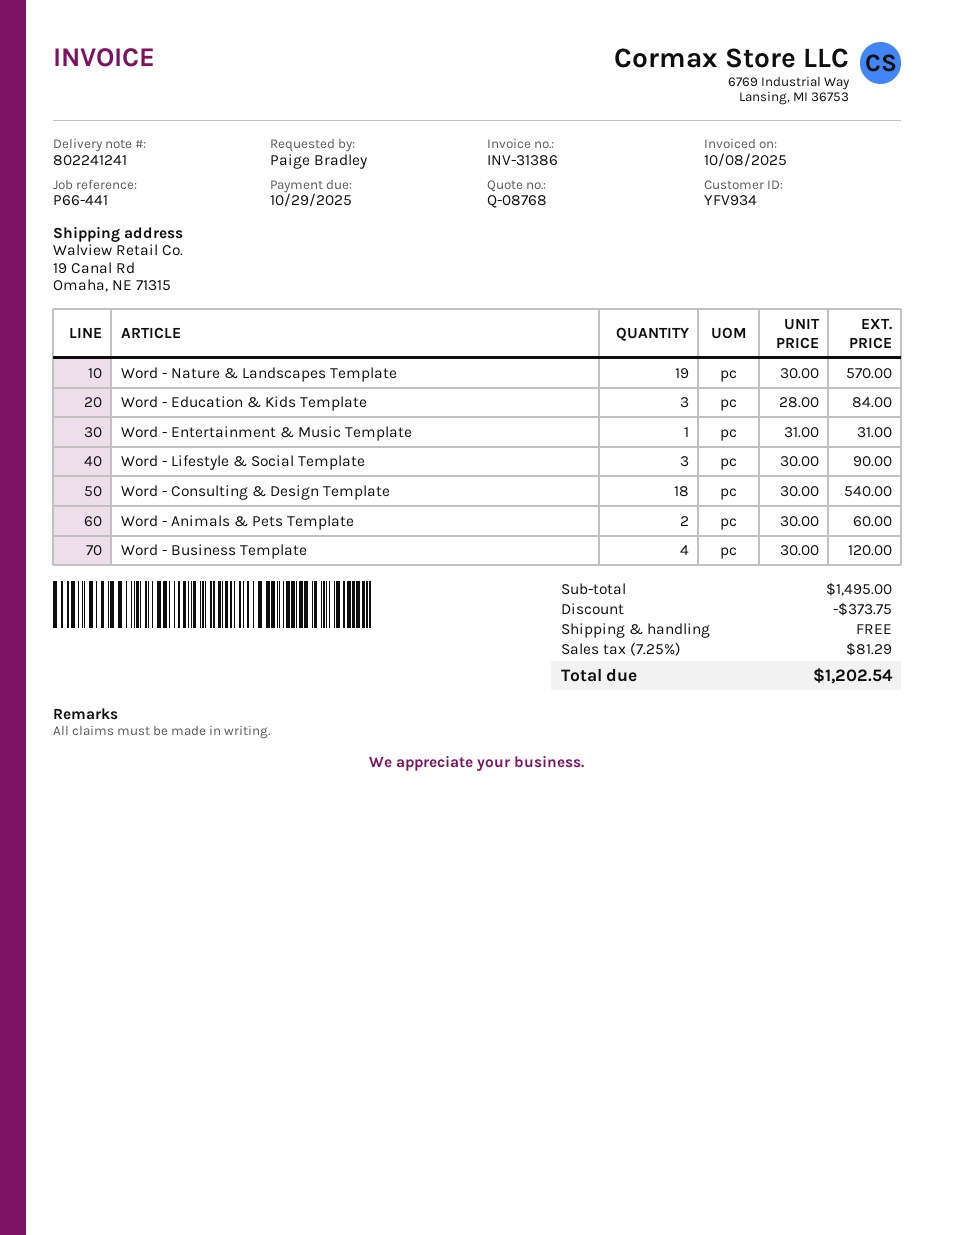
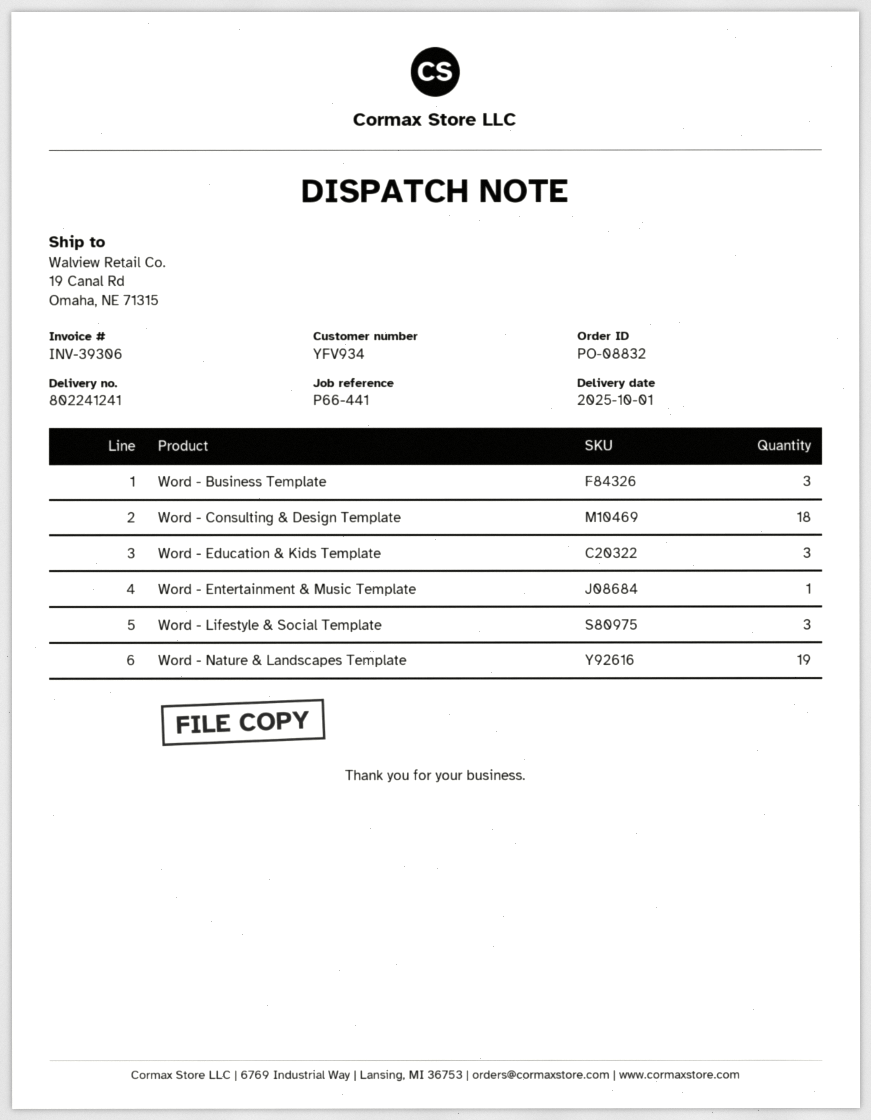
invoice number: INV-31386 -> INV-39306
Word - Animals & Pets Template: 2 -> none
Word - Business Template: 4 -> 3

